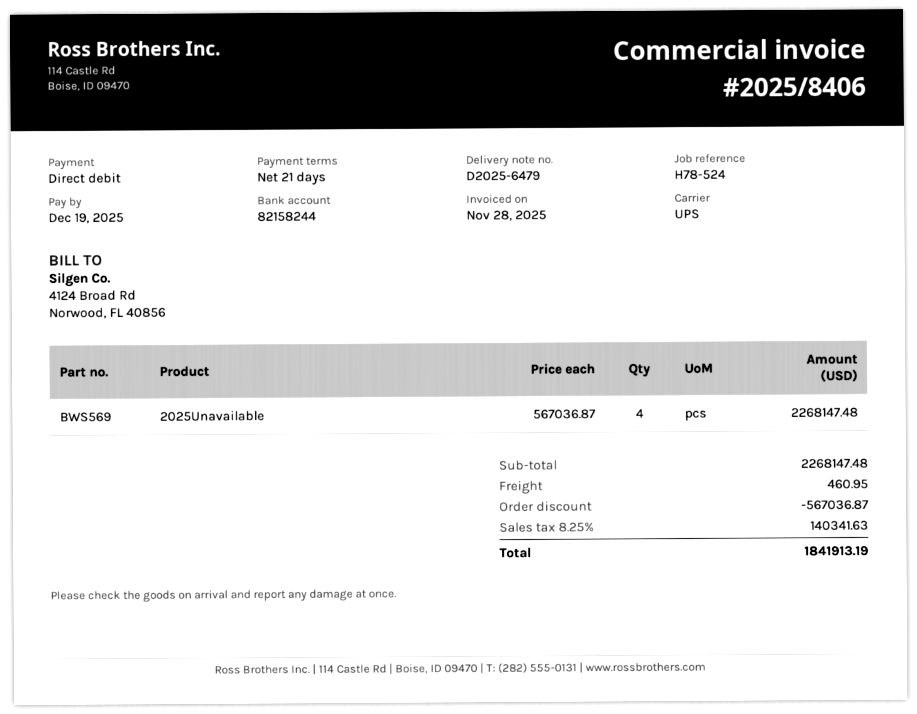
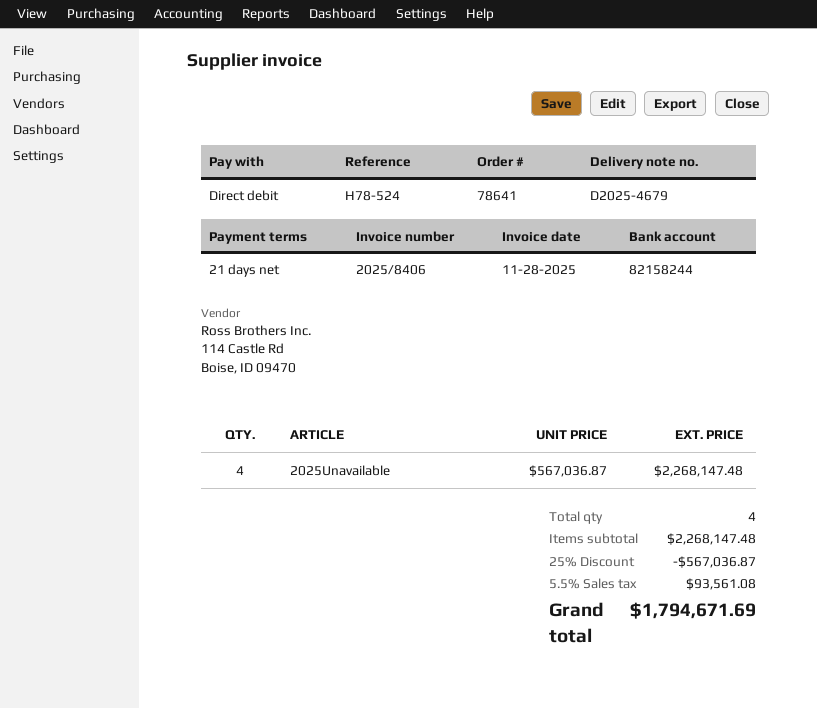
delivery note number: D2025-6479 -> D2025-4679
shipping: 460.95 -> none
tax: 8.25% = 140341.63 -> 5.5% = 93561.08
total: 1841913.19 -> 1794671.69

